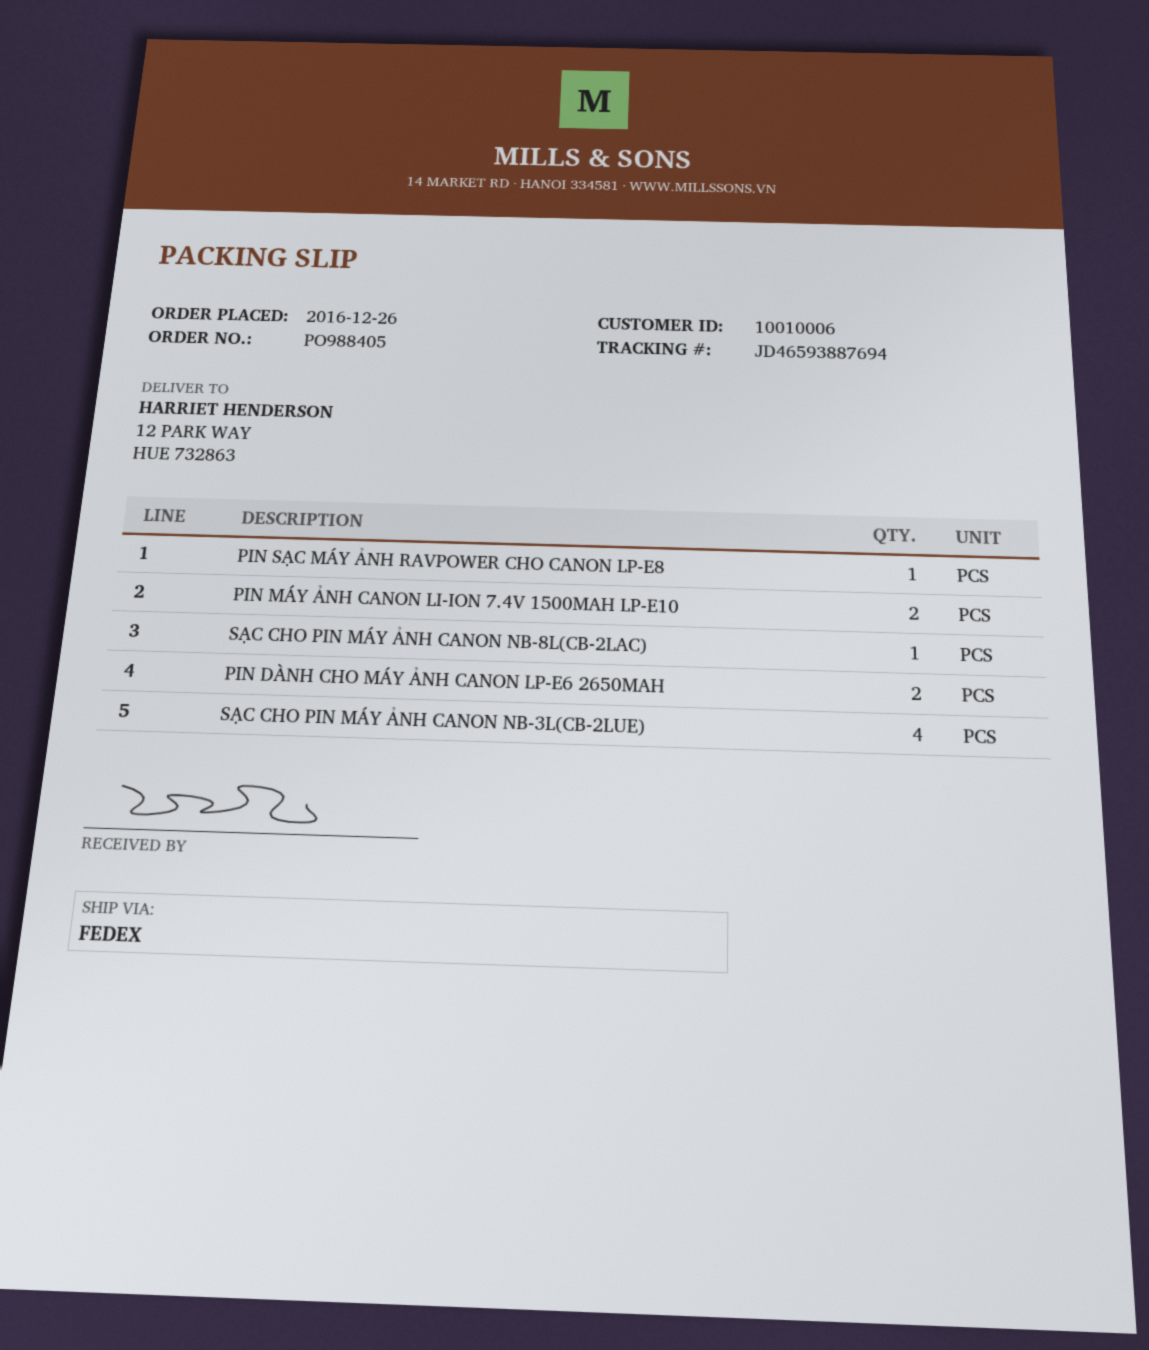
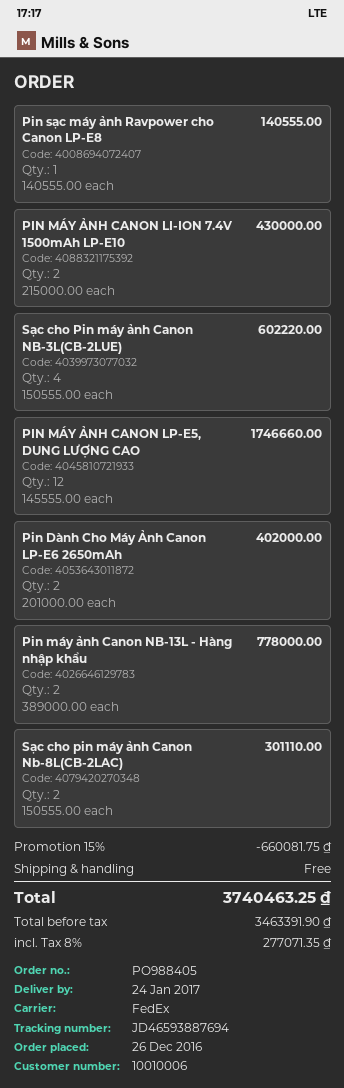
SẠC CHO PIN MÁY ẢNH CANON NB-8L(CB-2LAC): 1 -> 2
PIN MÁY ẢNH CANON LP-E5, DUNG LƯỢNG CAO: none -> 12
Pin máy ảnh Canon NB-13L - Hàng nhập khẩu: none -> 2

